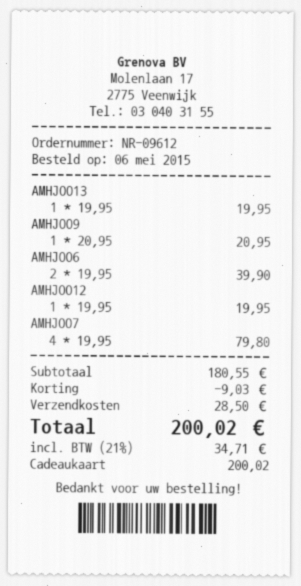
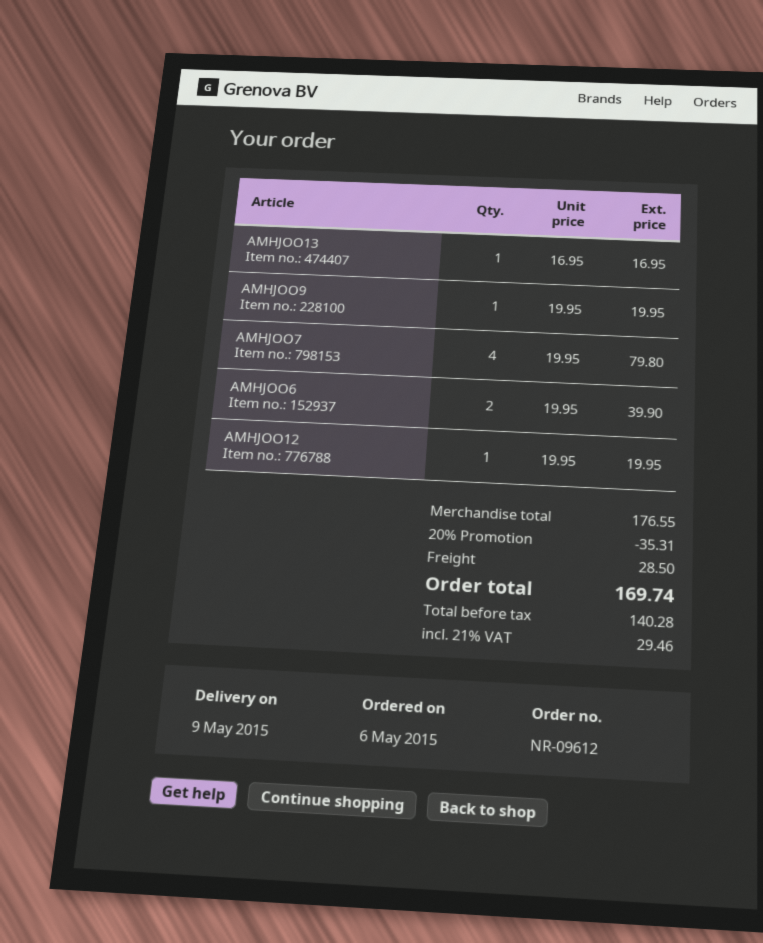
AMHJOO13: 1 x 19.95 = 19.95 -> 1 x 16.95 = 16.95
AMHJOO9: 1 x 20.95 = 20.95 -> 1 x 19.95 = 19.95
subtotal: 180.55 -> 176.55
discount: 9.03 -> 35.31
tax: 21% = 34.71 -> 21% = 29.46
total: 200.02 -> 169.74

